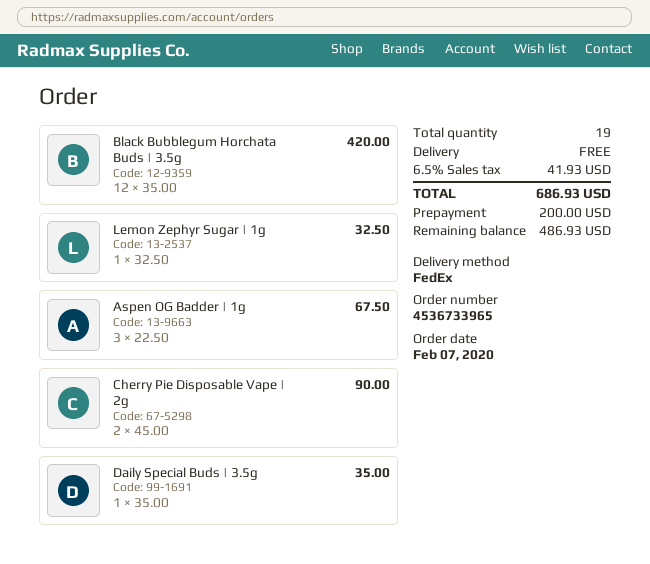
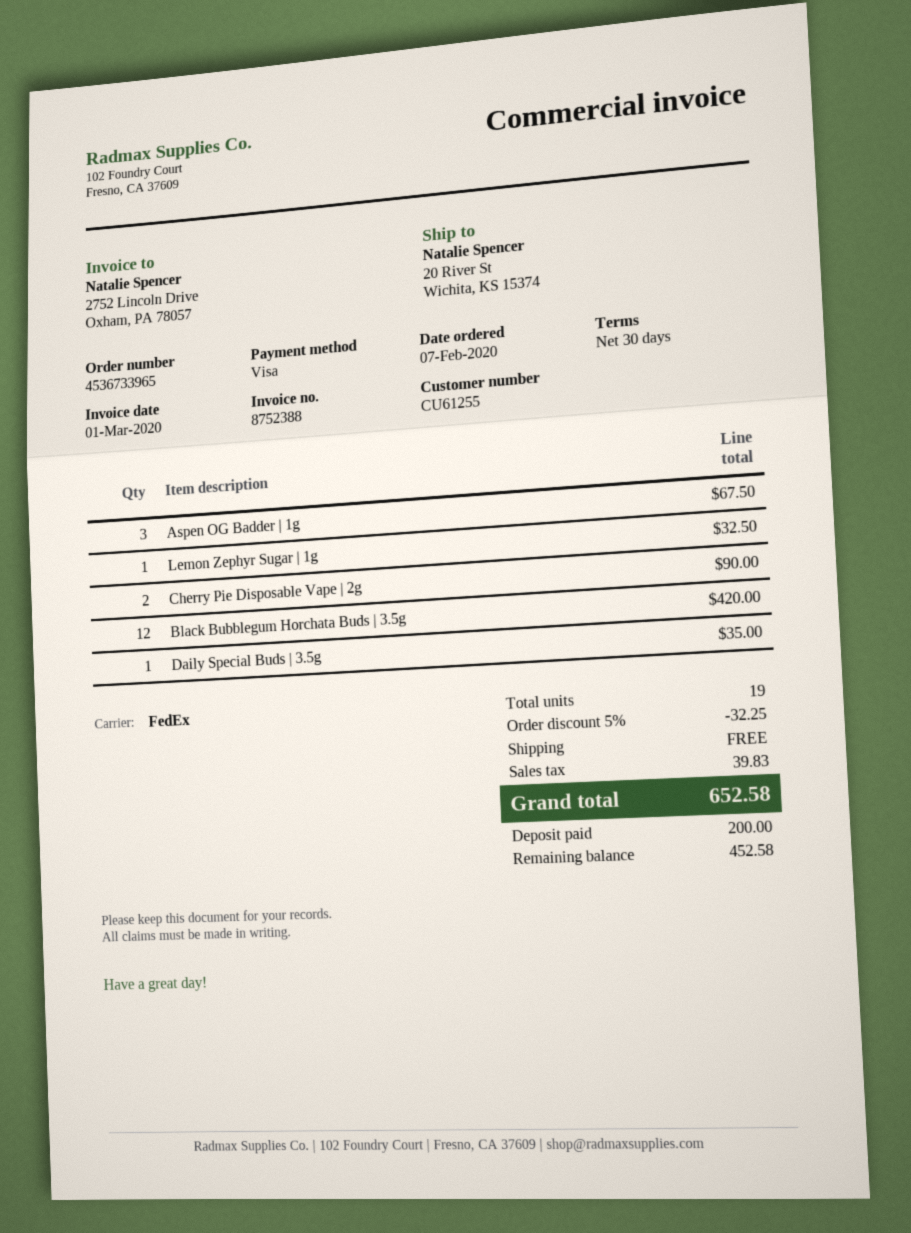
discount: none -> 5% = 32.25
tax: 41.93 -> 39.83
total: 686.93 -> 652.58
balance: 486.93 -> 452.58

